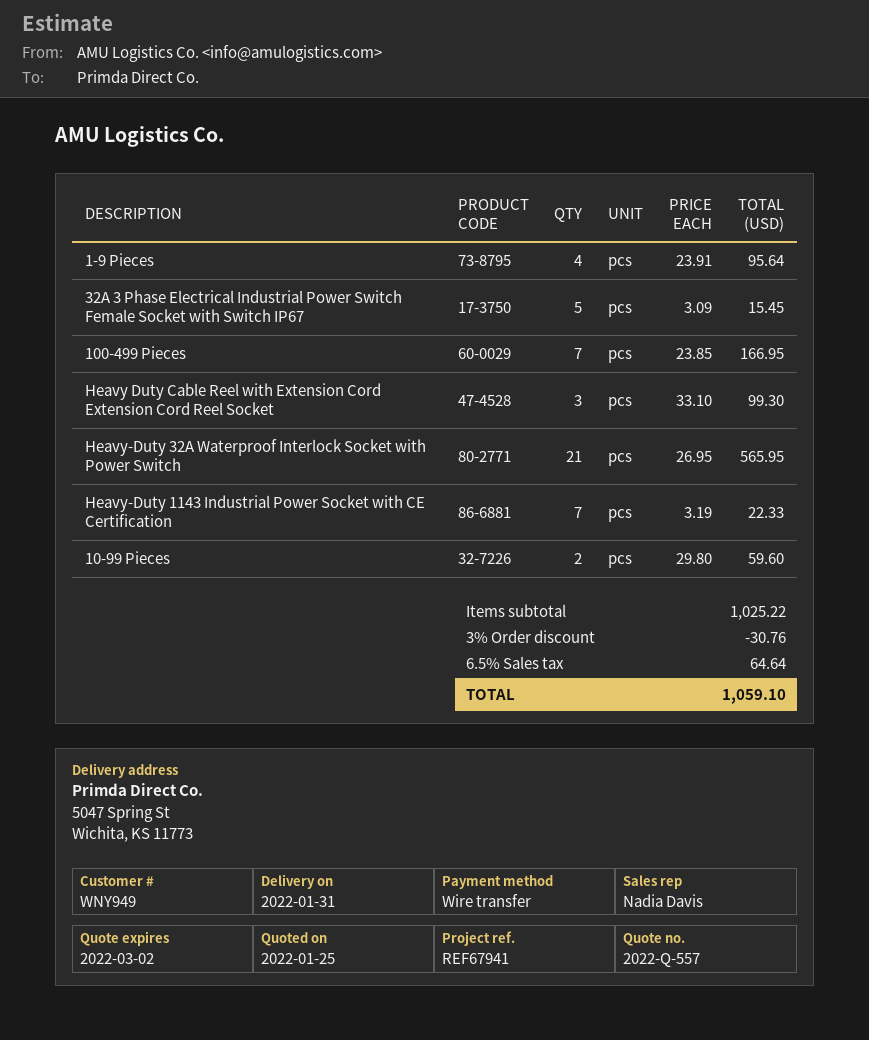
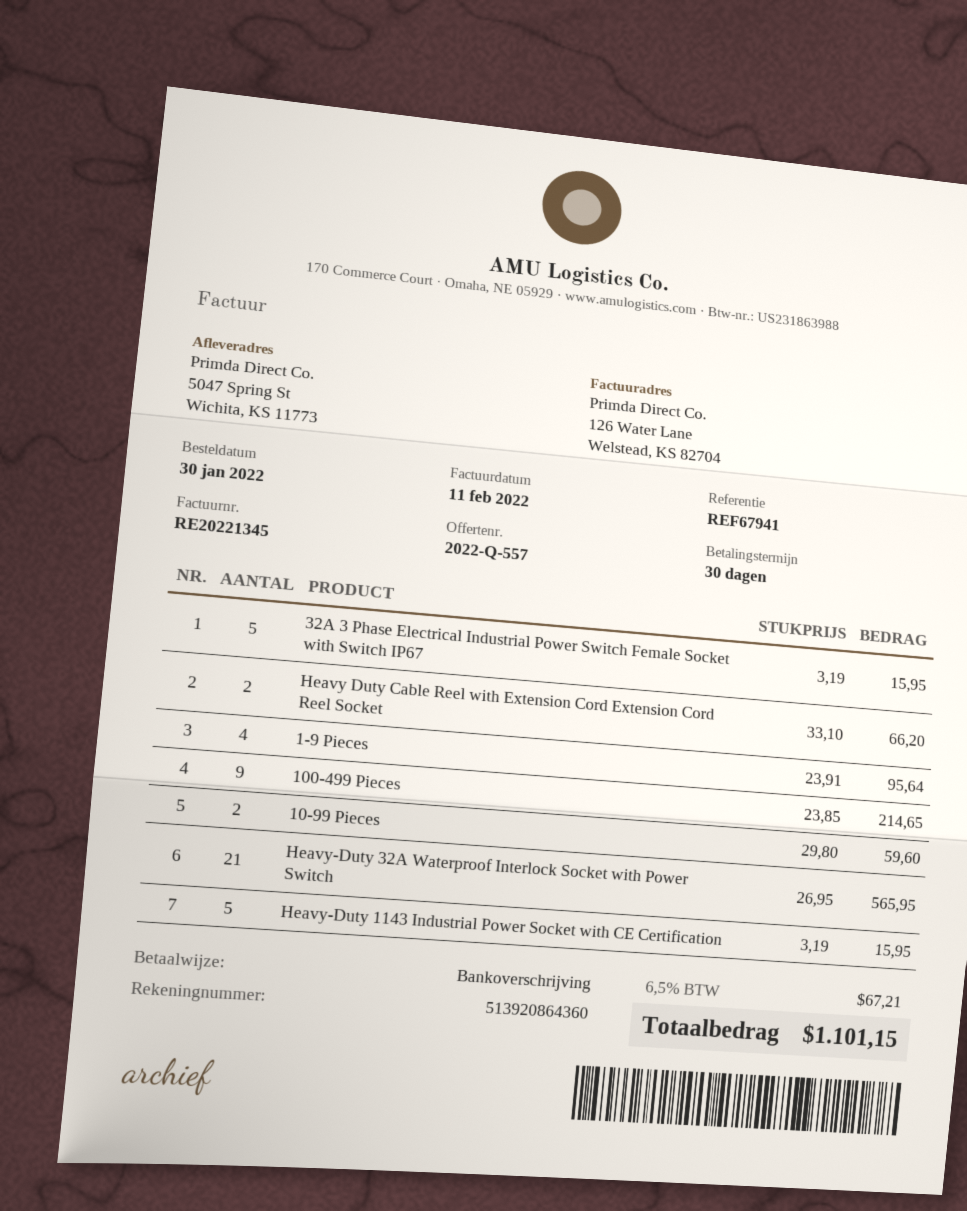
32A 3 Phase Electrical Industrial Power Switch Female Socket with Switch IP67: 5 x 3.09 = 15.45 -> 5 x 3.19 = 15.95
100-499 Pieces: 7 x 23.85 = 166.95 -> 9 x 23.85 = 214.65
Heavy Duty Cable Reel with Extension Cord Extension Cord Reel Socket: 3 x 33.10 = 99.30 -> 2 x 33.10 = 66.20
Heavy-Duty 1143 Industrial Power Socket with CE Certification: 7 x 3.19 = 22.33 -> 5 x 3.19 = 15.95
discount: 3% = 30.76 -> none
tax: 6.5% = 64.64 -> 6.5% = 67.21
total: 1059.10 -> 1101.15

